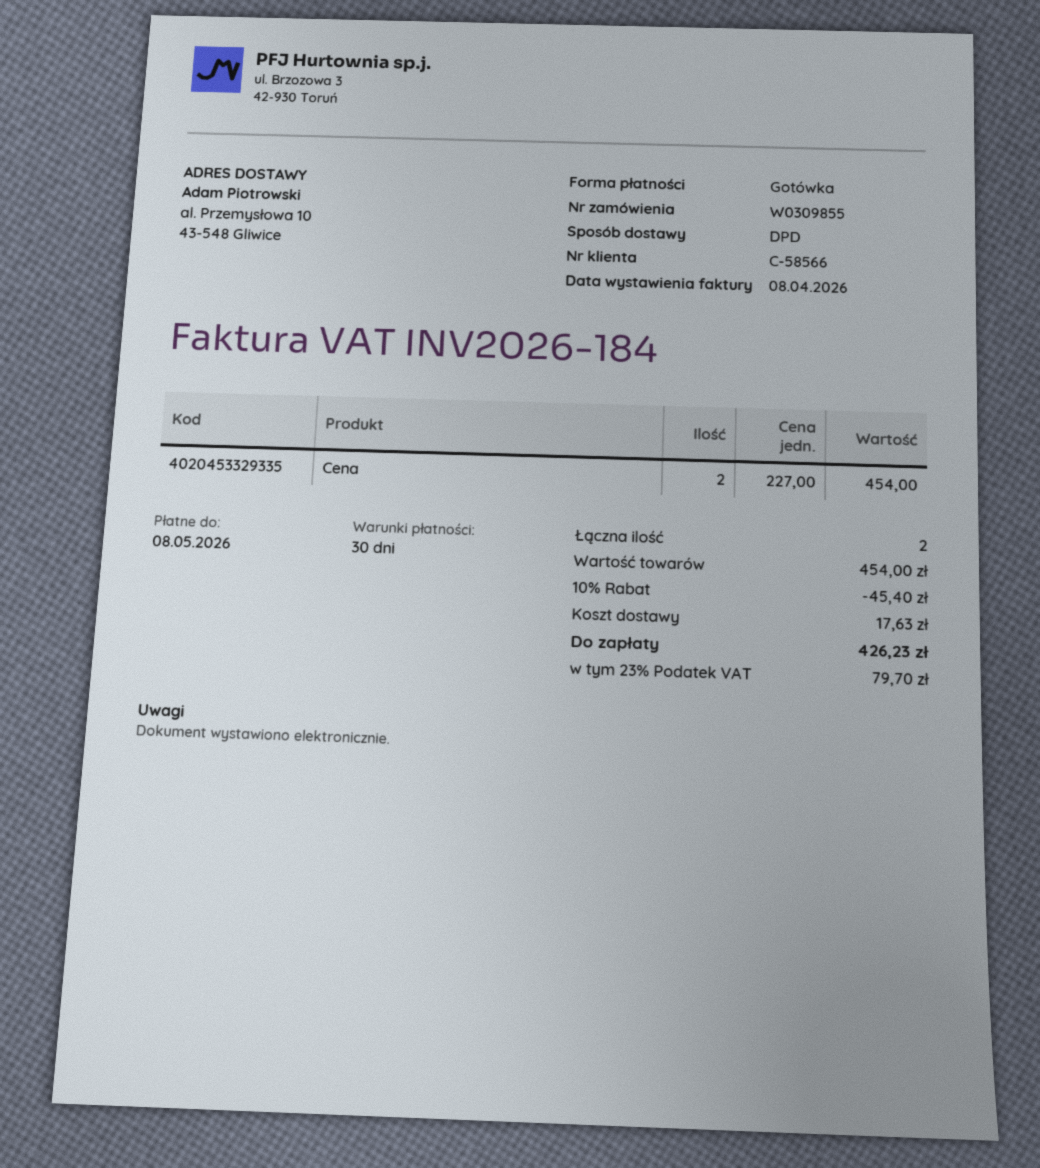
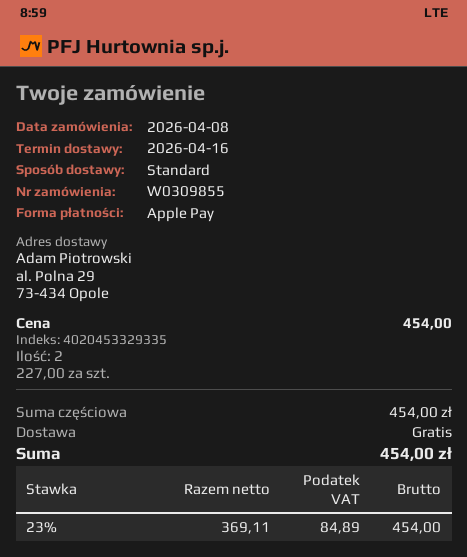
payment method: cash -> Apple Pay
shipping method: DPD -> standard
ship to: al. Przemysłowa 10, 43-548 Gliwice -> al. Polna 29, 73-434 Opole
discount: 10% = 45.40 -> none
shipping: 17.63 -> 0.00
tax: 23% = 79.70 -> 23% = 84.89
total: 426.23 -> 454.00

